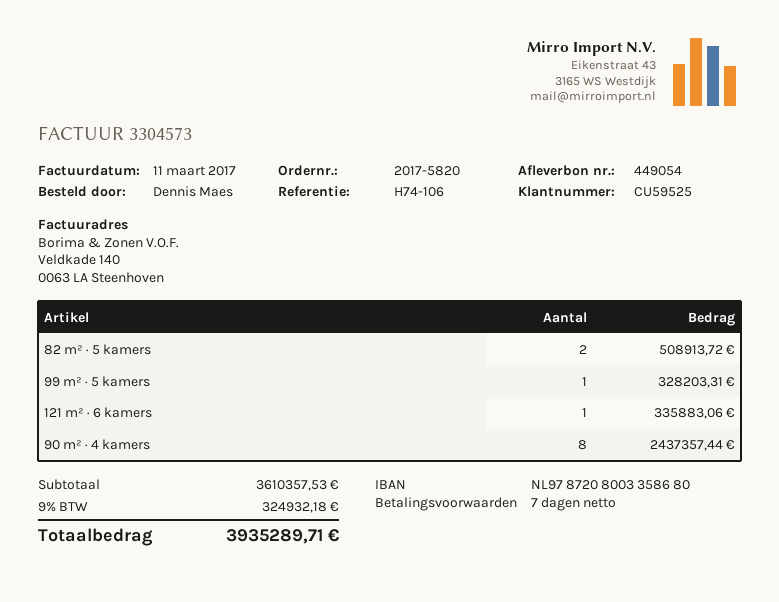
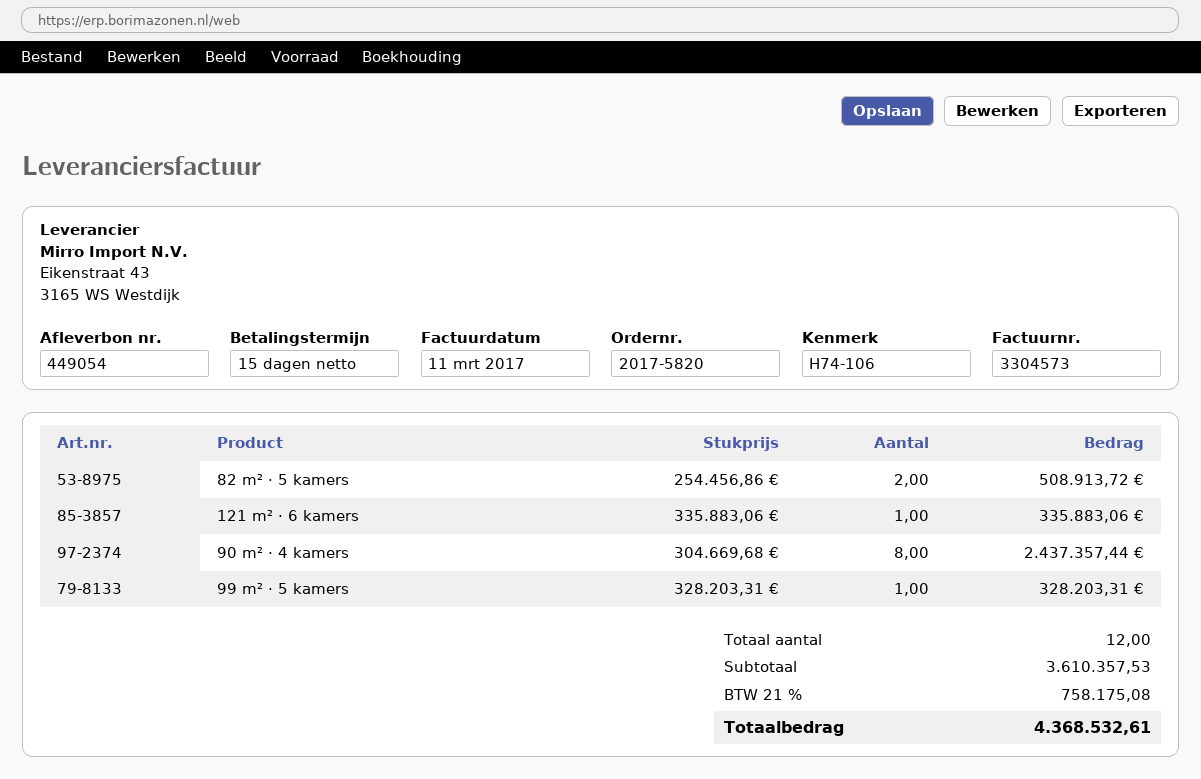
payment terms: 7 days -> 15 days
tax: 9% = 324932.18 -> 21% = 758175.08
total: 3935289.71 -> 4368532.61

